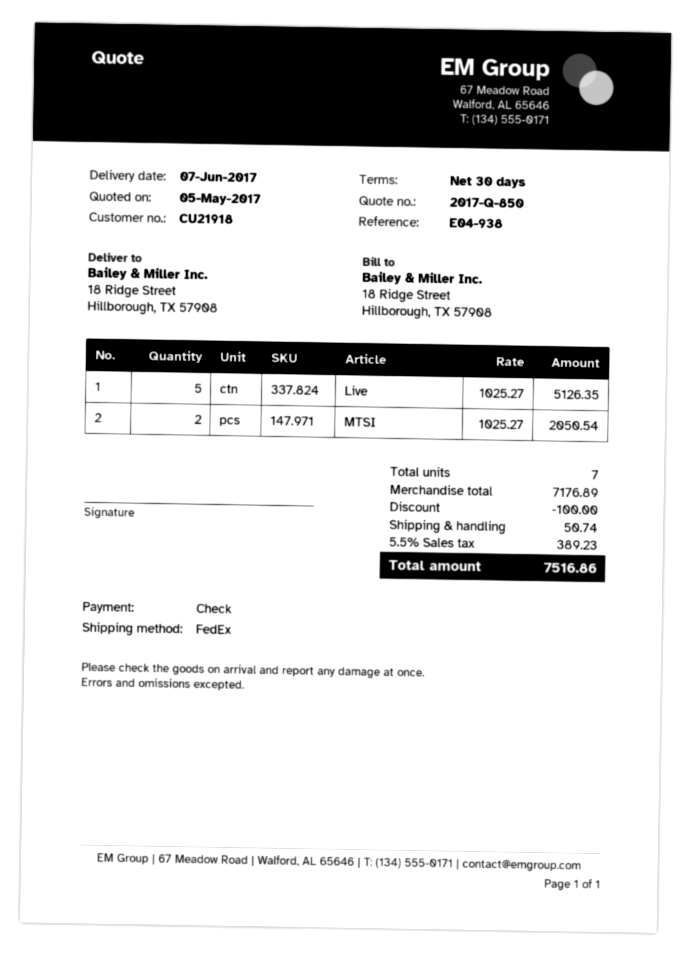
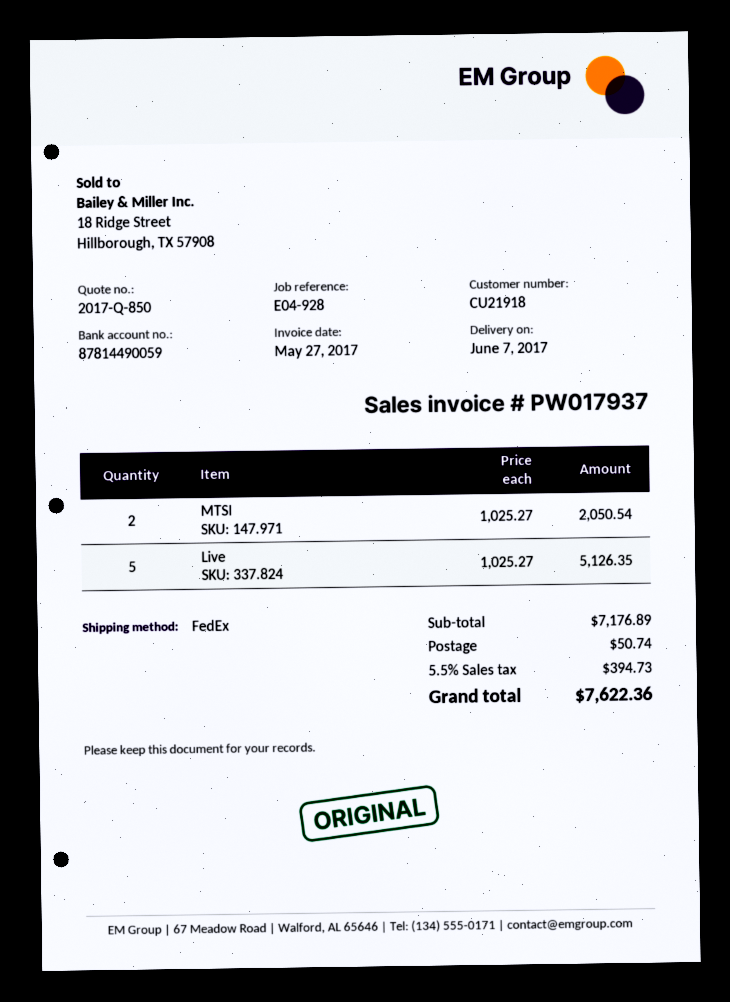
reference: E04-938 -> E04-928
discount: 100.00 -> none
tax: 5.5% = 389.23 -> 5.5% = 394.73
total: 7516.86 -> 7622.36

